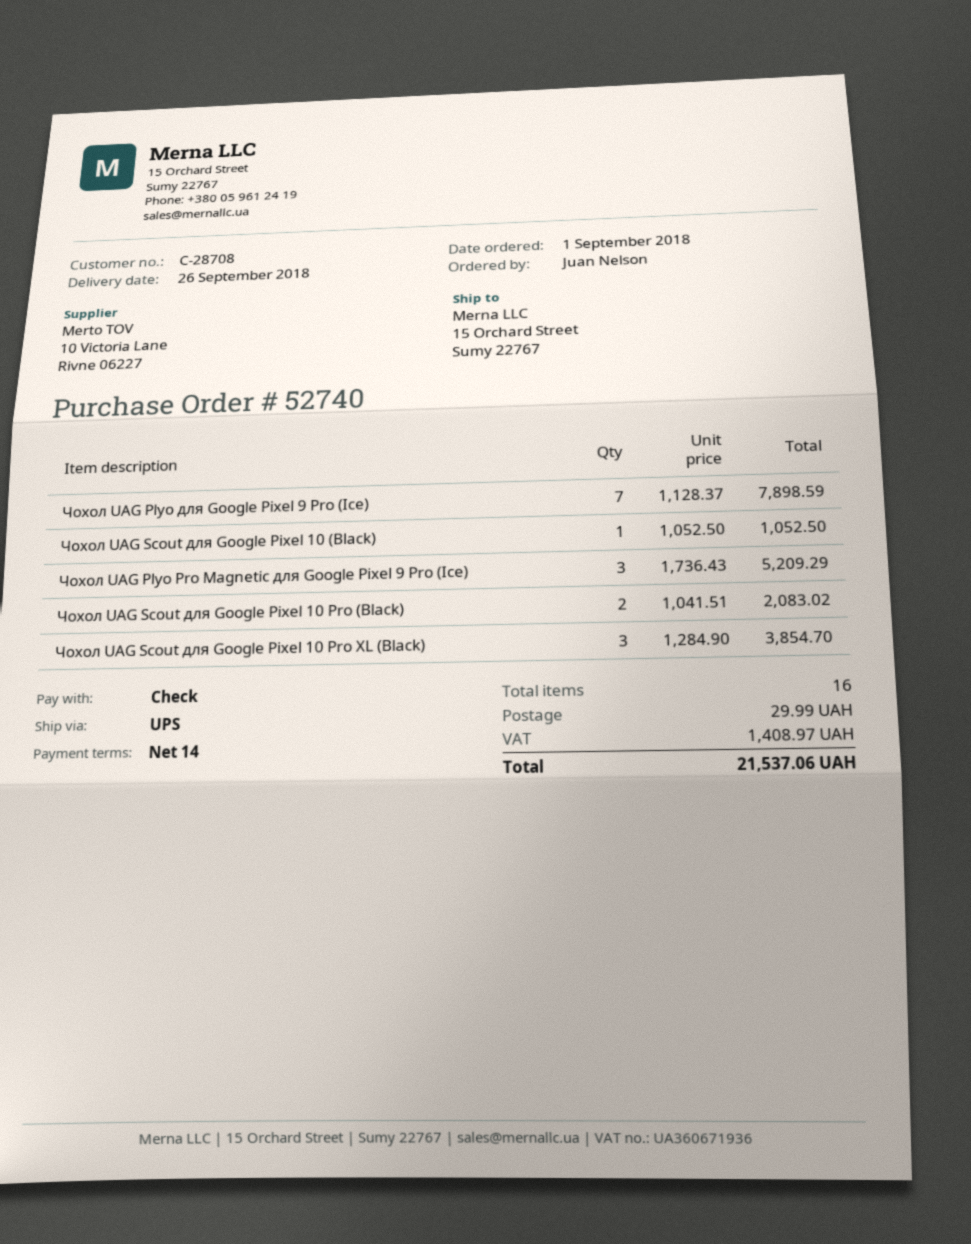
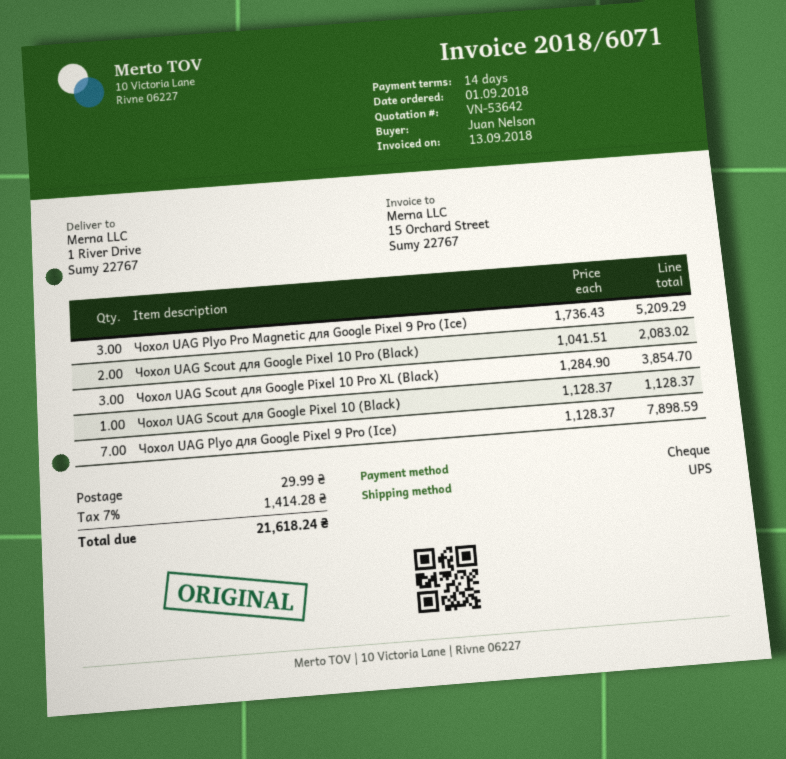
ship to: 15 Orchard Street, Sumy 22767 -> 1 River Drive, Sumy 22767
Чохол UAG Scout для Google Pixel 10 (Black): 1 x 1052.50 = 1052.50 -> 1 x 1128.37 = 1128.37
tax: 1408.97 -> 1414.28
total: 21537.06 -> 21618.24

